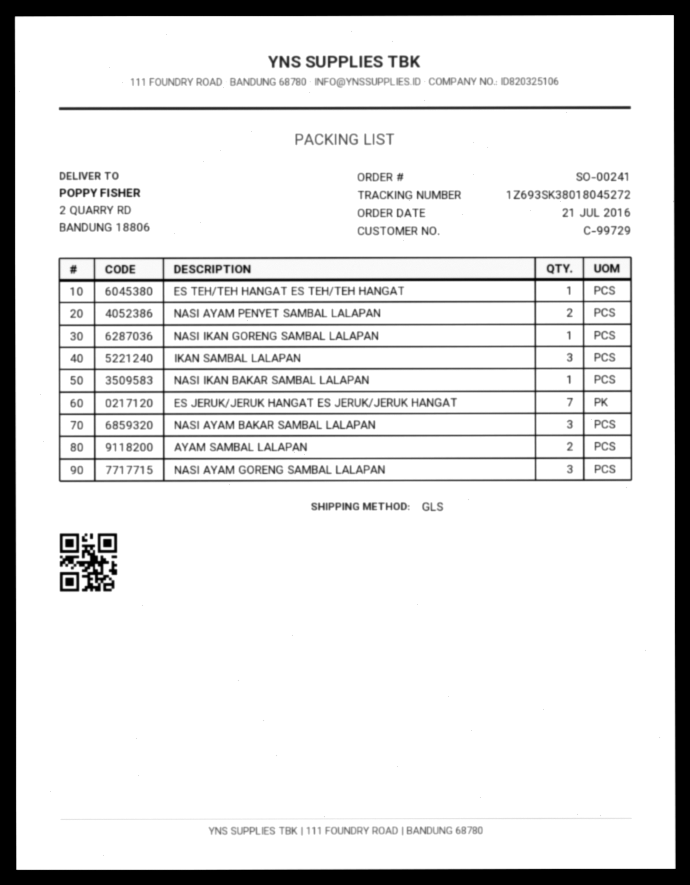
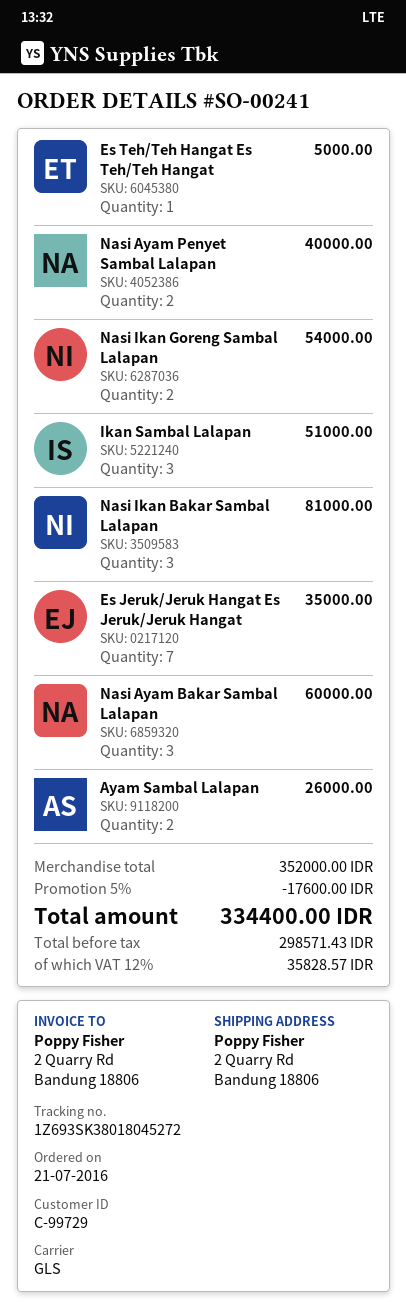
NASI IKAN GORENG SAMBAL LALAPAN: 1 -> 2
NASI IKAN BAKAR SAMBAL LALAPAN: 1 -> 3
NASI AYAM GORENG SAMBAL LALAPAN: 3 -> none

